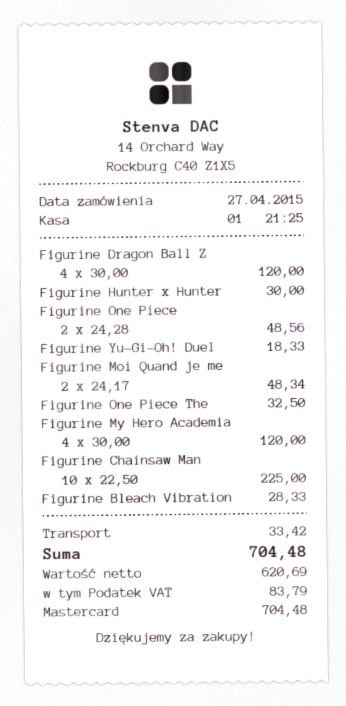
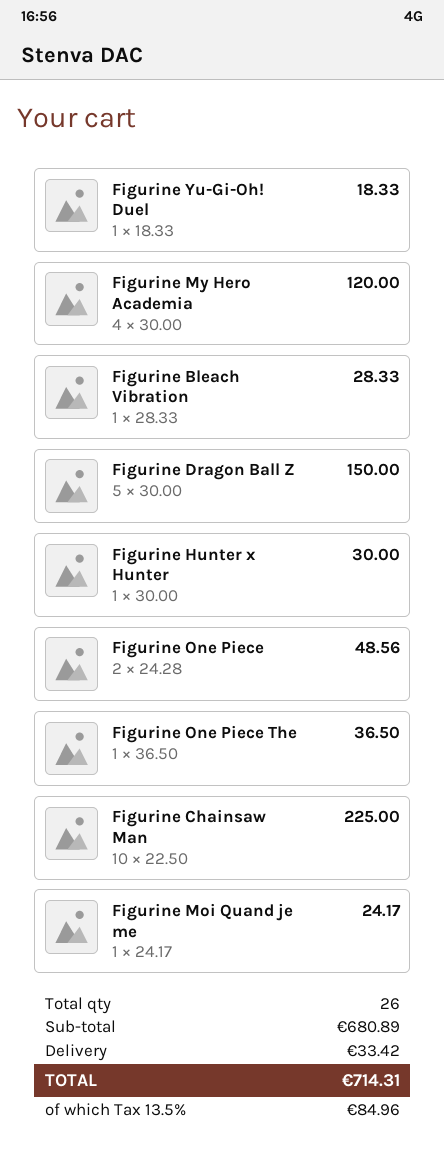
Figurine Dragon Ball Z: 4 x 30.00 = 120.00 -> 5 x 30.00 = 150.00
Figurine Moi Quand je me: 2 x 24.17 = 48.34 -> 1 x 24.17 = 24.17
Figurine One Piece The: 1 x 32.50 = 32.50 -> 1 x 36.50 = 36.50
tax: 83.79 -> 84.96
total: 704.48 -> 714.31

